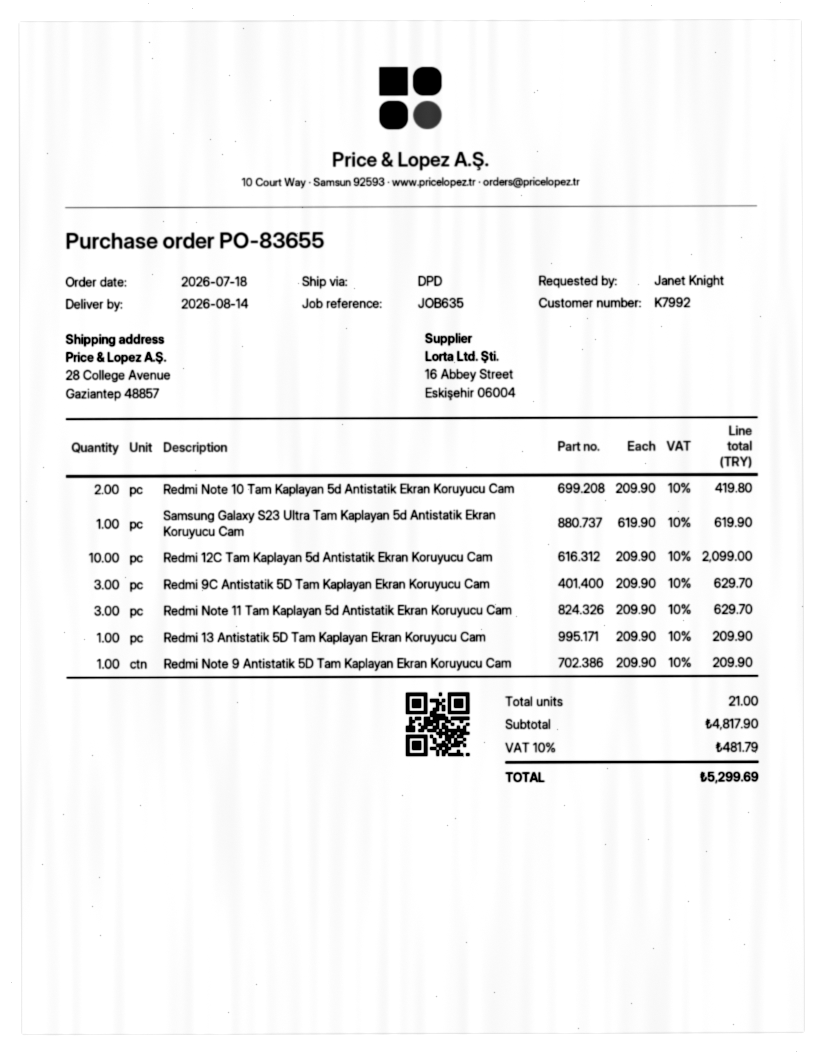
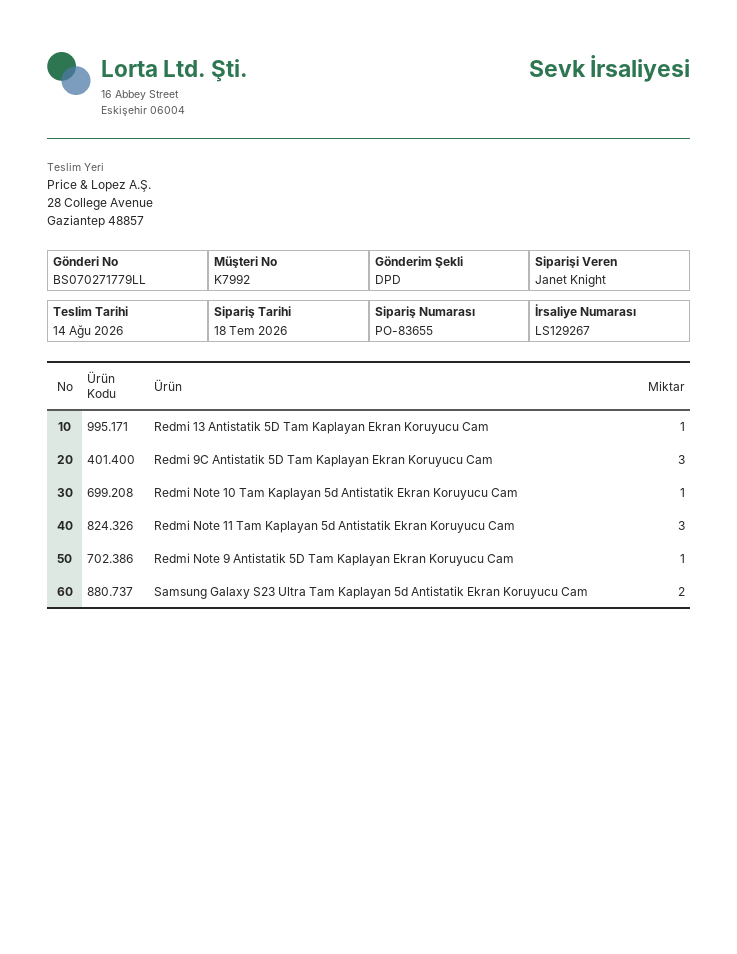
Redmi Note 10 Tam Kaplayan 5d Antistatik Ekran Koruyucu Cam: 2 -> 1
Samsung Galaxy S23 Ultra Tam Kaplayan 5d Antistatik Ekran Koruyucu Cam: 1 -> 2
Redmi 12C Tam Kaplayan 5d Antistatik Ekran Koruyucu Cam: 10 -> none

